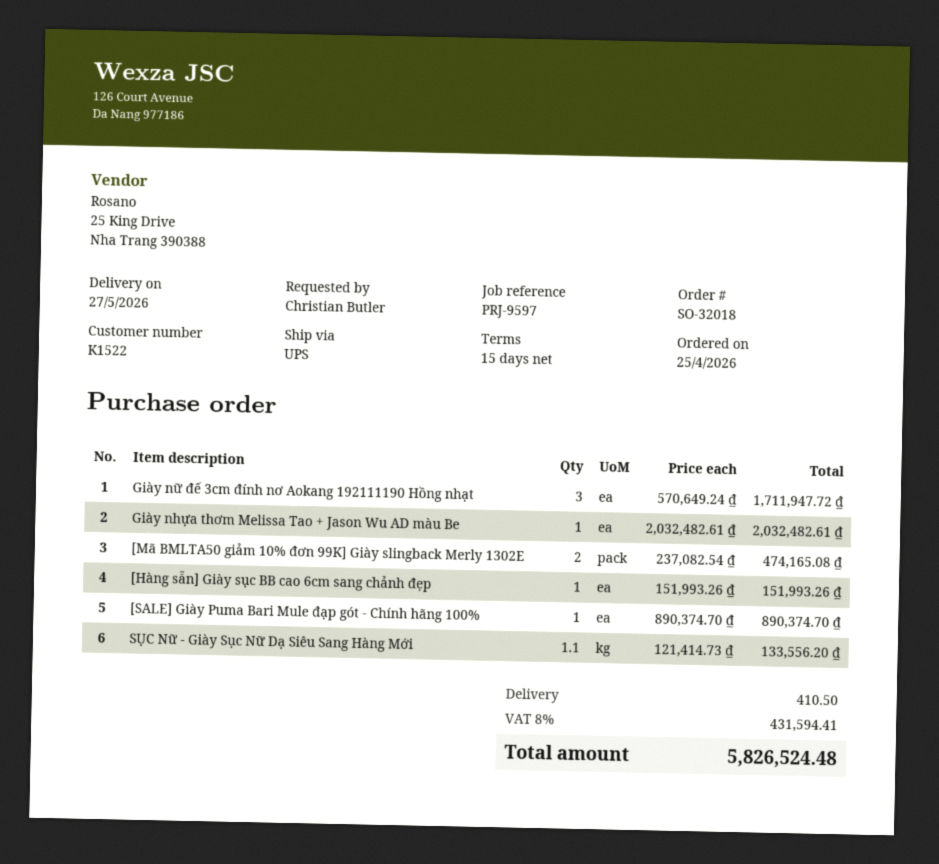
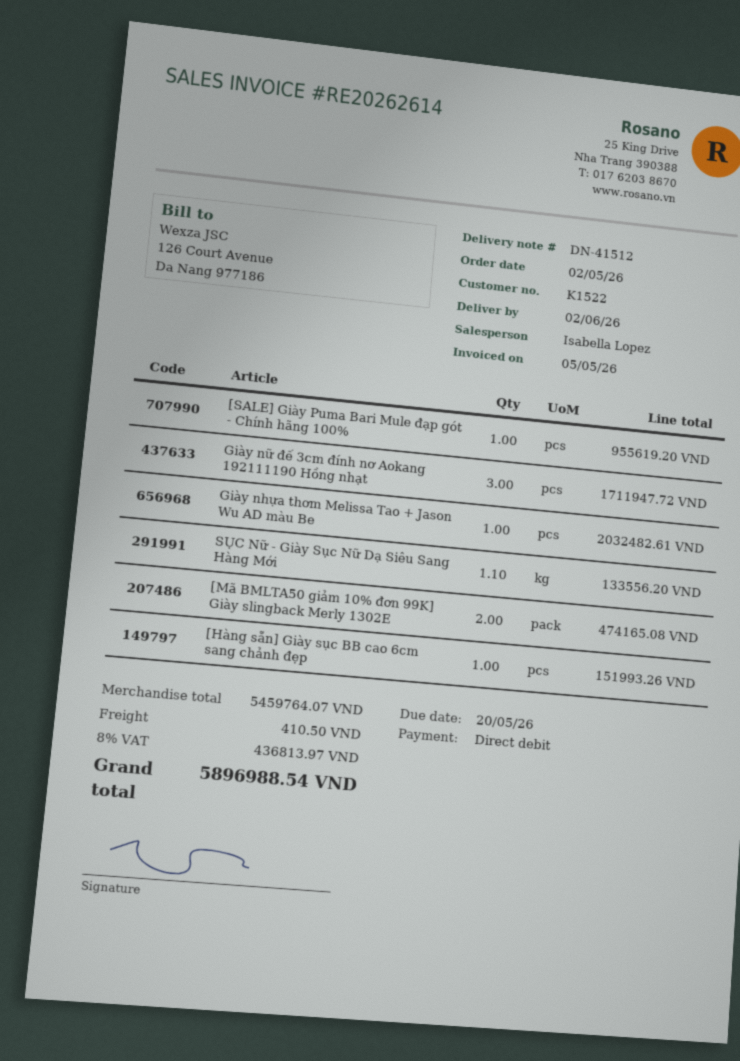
order date: 2026-04-25 -> 2026-05-02
delivery date: 2026-05-27 -> 2026-06-02
[SALE] Giày Puma Bari Mule đạp gót - Chính hãng 100%: 1 for 890374.70 -> 1 for 955619.20
tax: 8% = 431594.41 -> 8% = 436813.97
total: 5826524.48 -> 5896988.54

